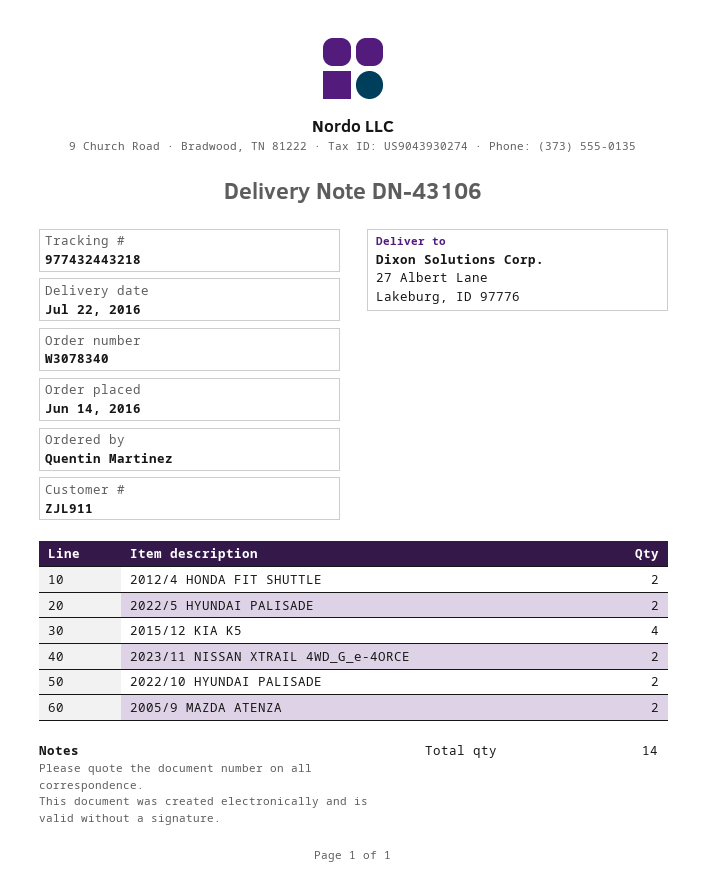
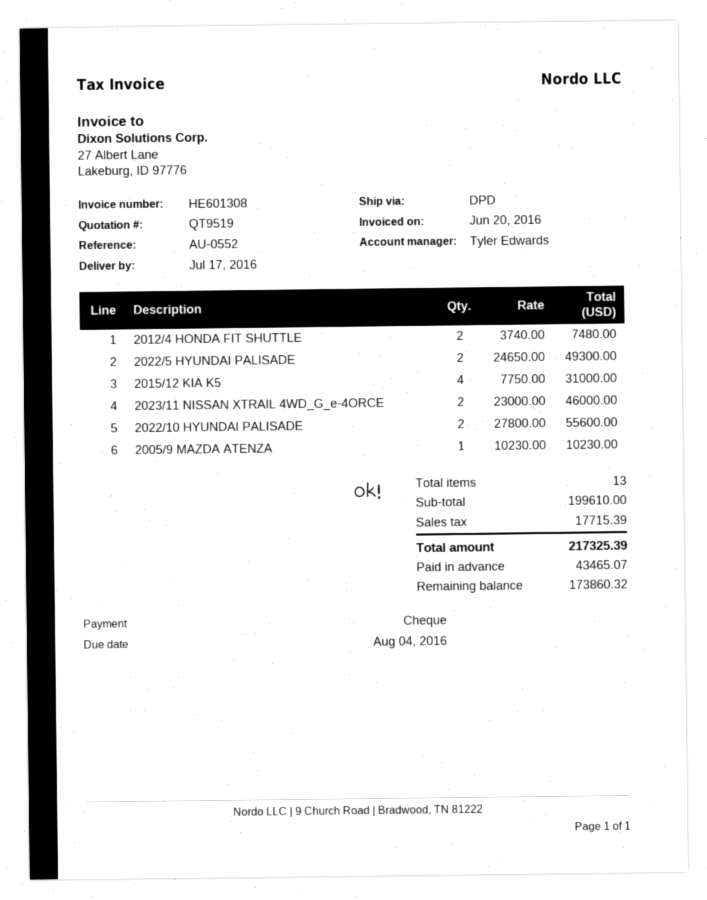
delivery date: 2016-07-22 -> 2016-07-17
2005/9 MAZDA ATENZA: 2 -> 1
total quantity: 14 -> 13

